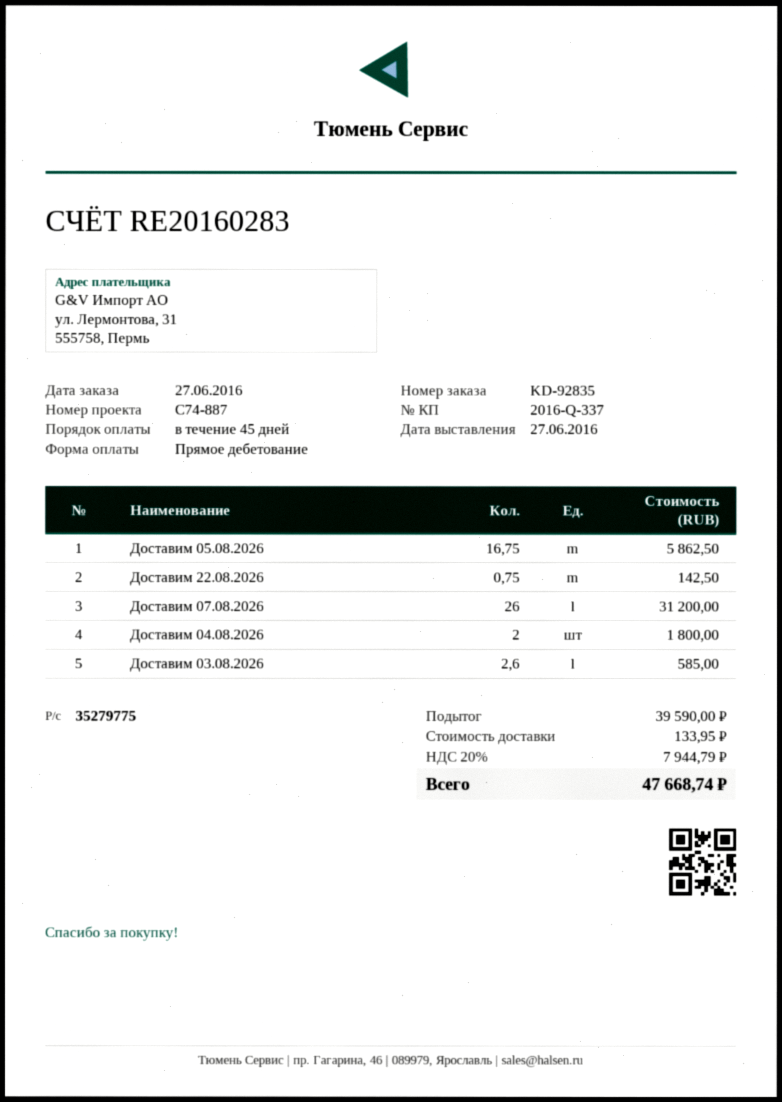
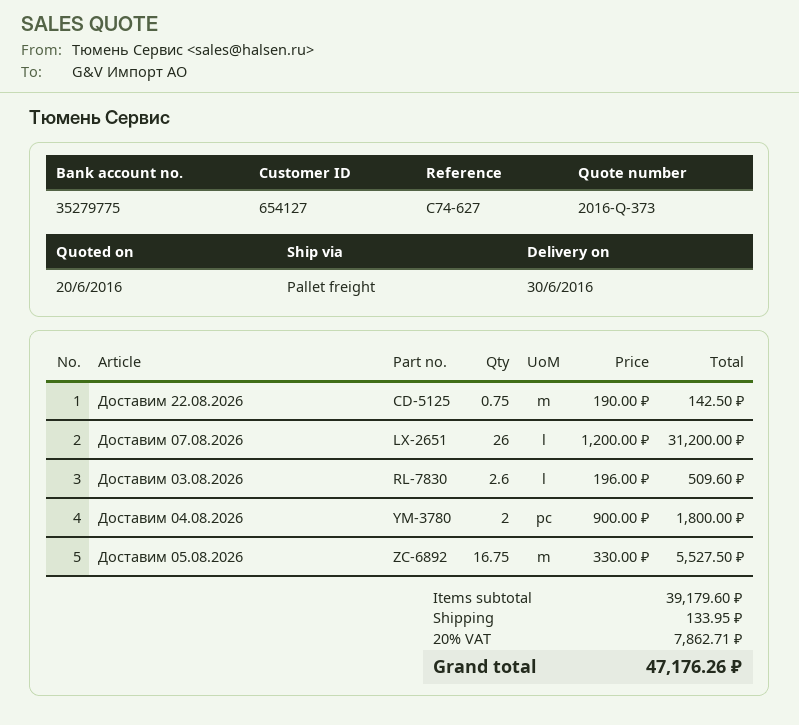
quote number: 2016-Q-337 -> 2016-Q-373
reference: C74-887 -> C74-627
Доставим 05.08.2026: 16.75 for 5862.50 -> 16.75 for 5527.50
Доставим 03.08.2026: 2.6 for 585.00 -> 2.6 for 509.60
subtotal: 39590.00 -> 39179.60
tax: 20% = 7944.79 -> 20% = 7862.71
total: 47668.74 -> 47176.26

